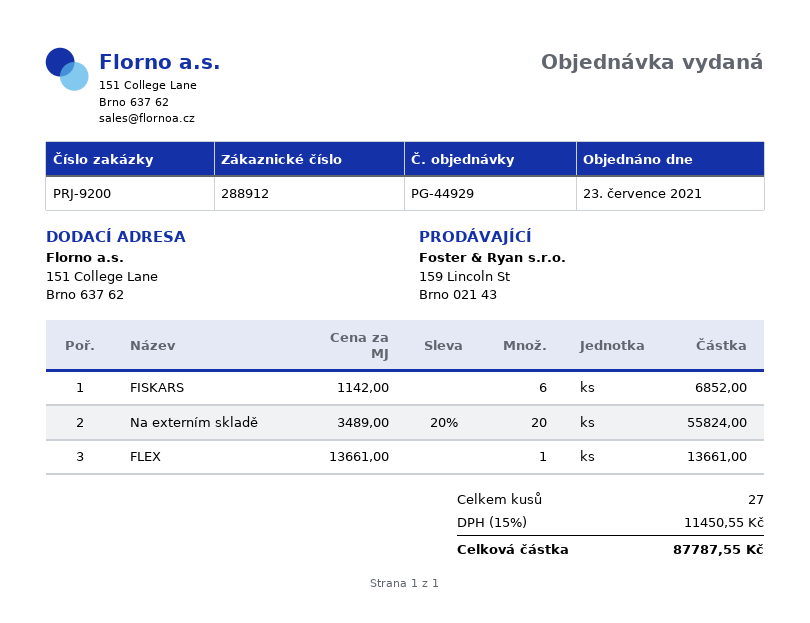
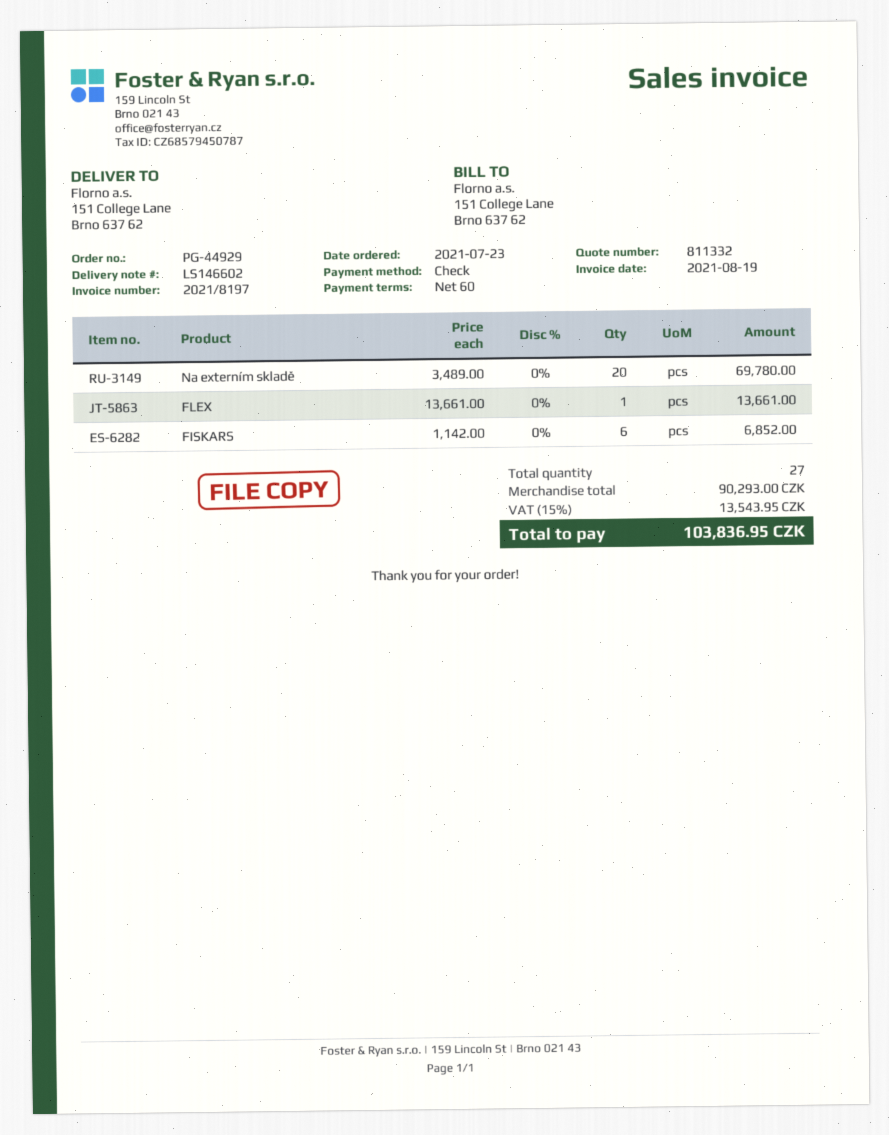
Na externím skladě: 20 x 3489.00 - 20% = 55824.00 -> 20 x 3489.00 = 69780.00
tax: 15% = 11450.55 -> 15% = 13543.95
total: 87787.55 -> 103836.95

